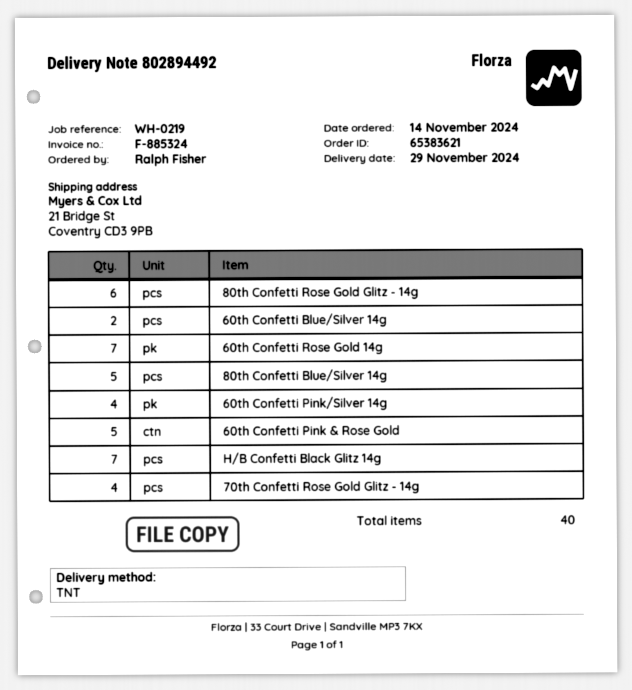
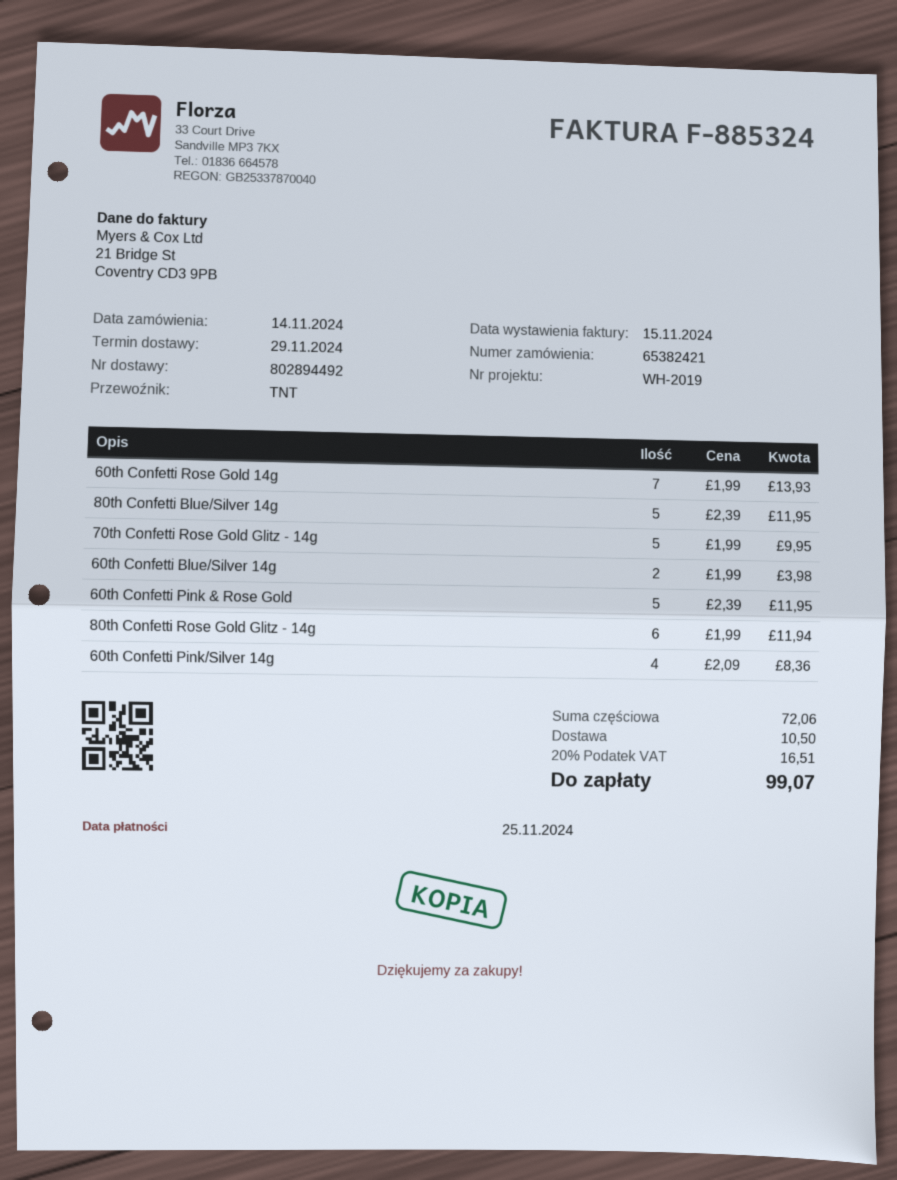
order number: 65383621 -> 65382421
reference: WH-0219 -> WH-2019
H/B Confetti Black Glitz 14g: 7 -> none
70th Confetti Rose Gold Glitz - 14g: 4 -> 5

